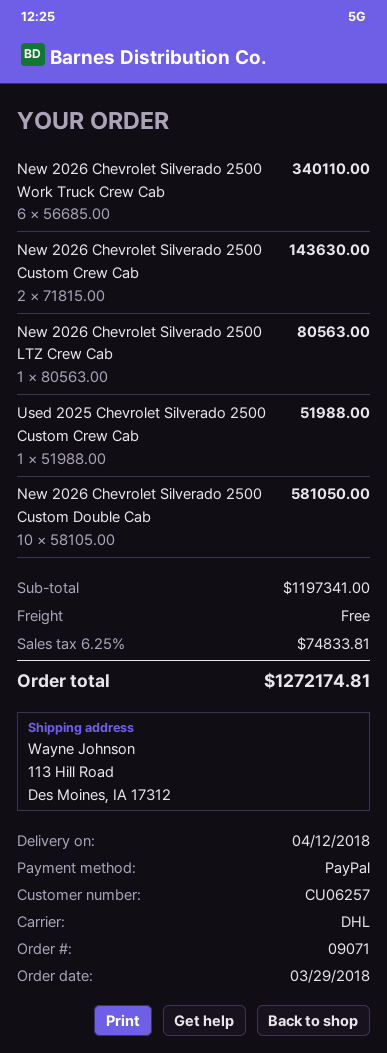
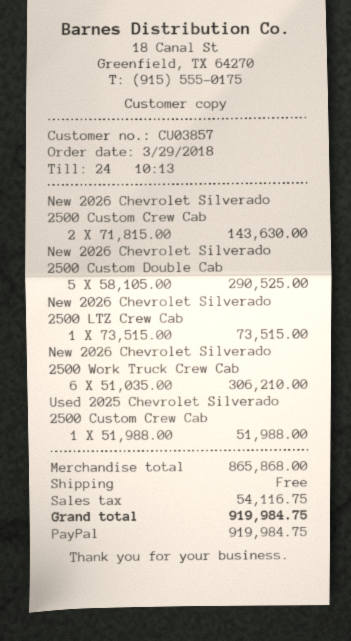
customer number: CU06257 -> CU03857
New 2026 Chevrolet Silverado 2500 Work Truck Crew Cab: 6 x 56685.00 = 340110.00 -> 6 x 51035.00 = 306210.00
New 2026 Chevrolet Silverado 2500 LTZ Crew Cab: 1 x 80563.00 = 80563.00 -> 1 x 73515.00 = 73515.00
New 2026 Chevrolet Silverado 2500 Custom Double Cab: 10 x 58105.00 = 581050.00 -> 5 x 58105.00 = 290525.00
subtotal: 1197341.00 -> 865868.00
tax: 74833.81 -> 54116.75
total: 1272174.81 -> 919984.75

